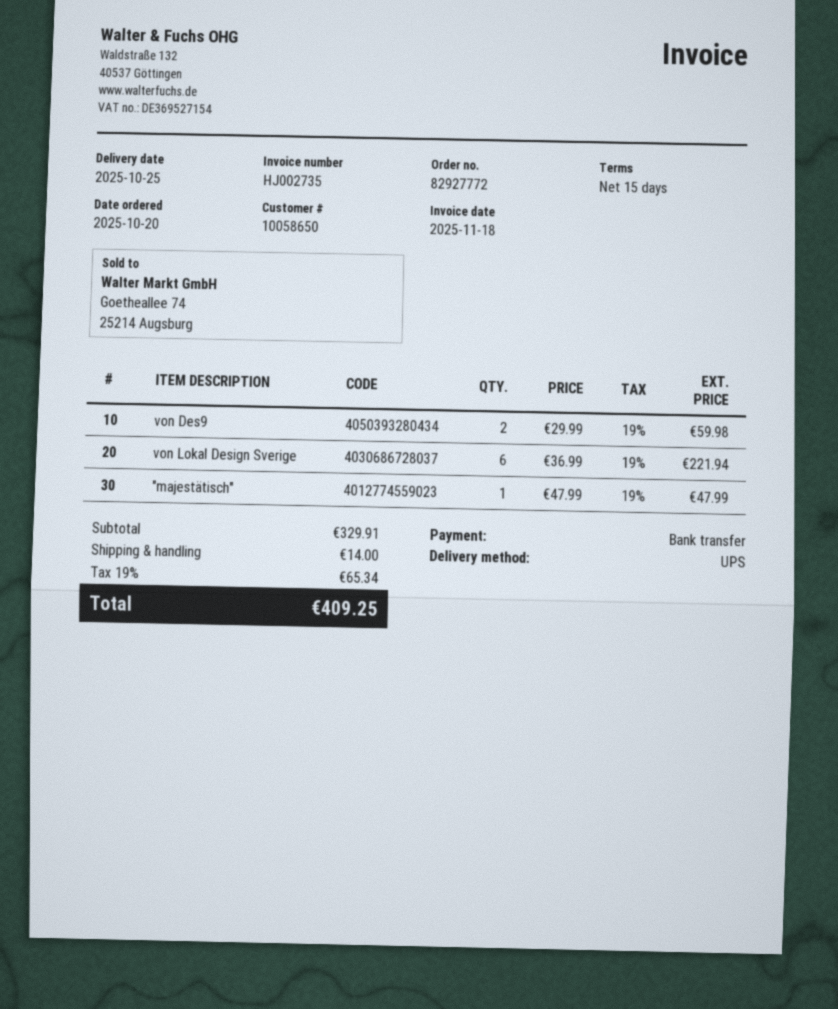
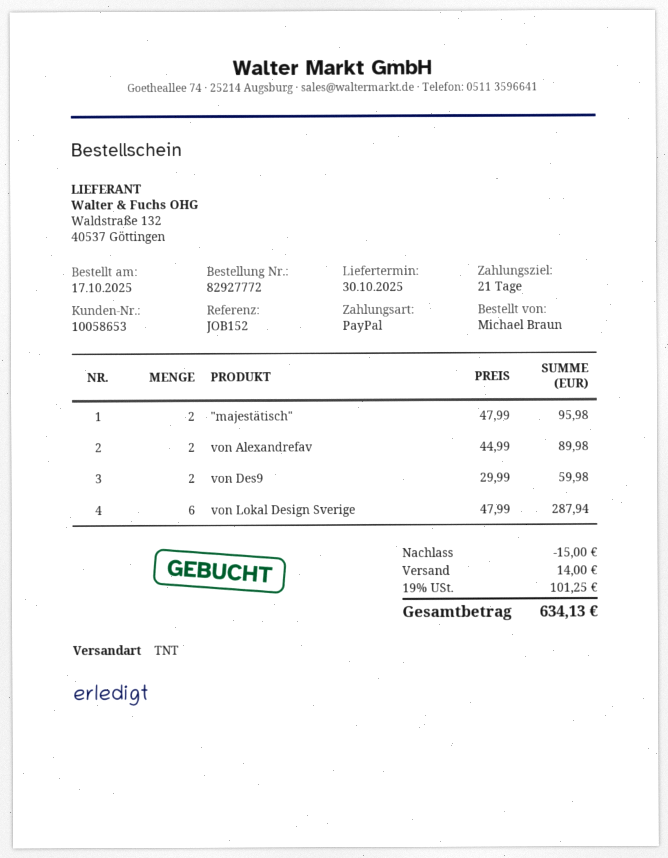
order date: 2025-10-20 -> 2025-10-17
delivery date: 2025-10-25 -> 2025-10-30
payment terms: 15 days -> 21 days
customer number: 10058650 -> 10058653
payment method: bank transfer -> PayPal
shipping method: UPS -> TNT
von Lokal Design Sverige: 6 x 36.99 = 221.94 -> 6 x 47.99 = 287.94
"majestätisch": 1 x 47.99 = 47.99 -> 2 x 47.99 = 95.98
von Alexandrefav: none -> 2 x 44.99 = 89.98
discount: none -> 15.00
tax: 19% = 65.34 -> 19% = 101.25
total: 409.25 -> 634.13

